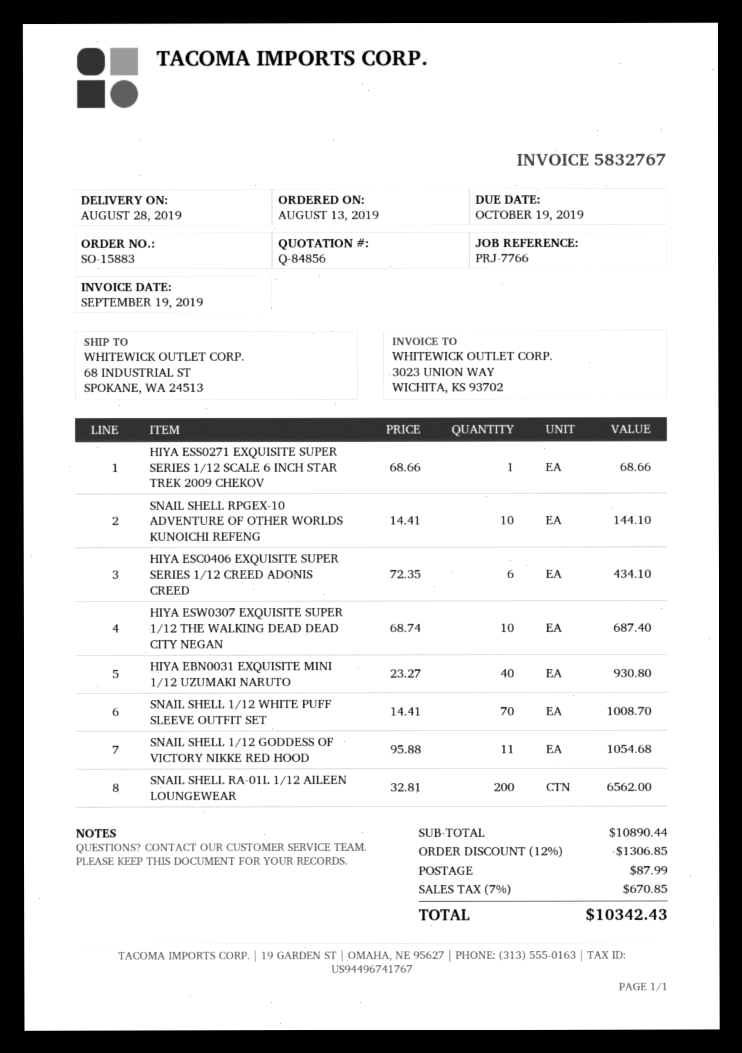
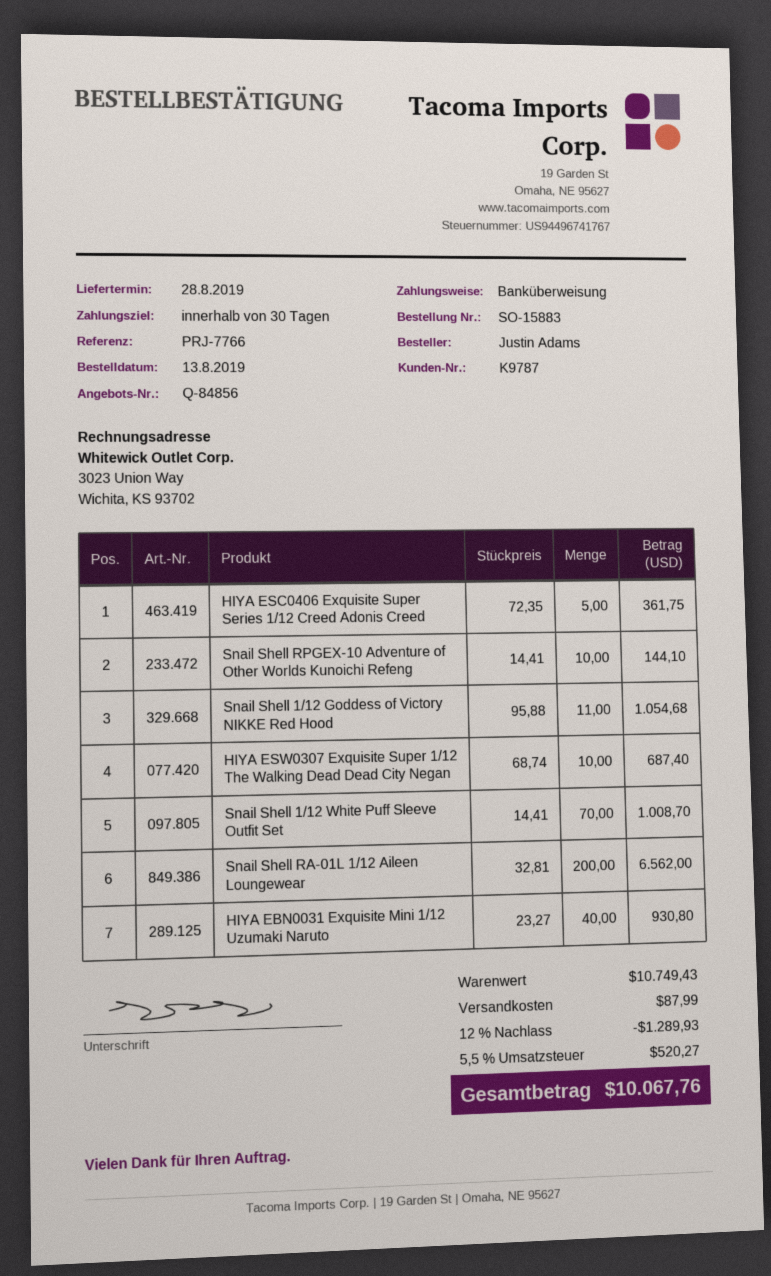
HIYA ESS0271 EXQUISITE SUPER SERIES 1/12 SCALE 6 INCH STAR TREK 2009 CHEKOV: 1 x 68.66 = 68.66 -> none
HIYA ESC0406 EXQUISITE SUPER SERIES 1/12 CREED ADONIS CREED: 6 x 72.35 = 434.10 -> 5 x 72.35 = 361.75
subtotal: 10890.44 -> 10749.43
discount: 12% = 1306.85 -> 12% = 1289.93
tax: 7% = 670.85 -> 5.5% = 520.27
total: 10342.43 -> 10067.76

